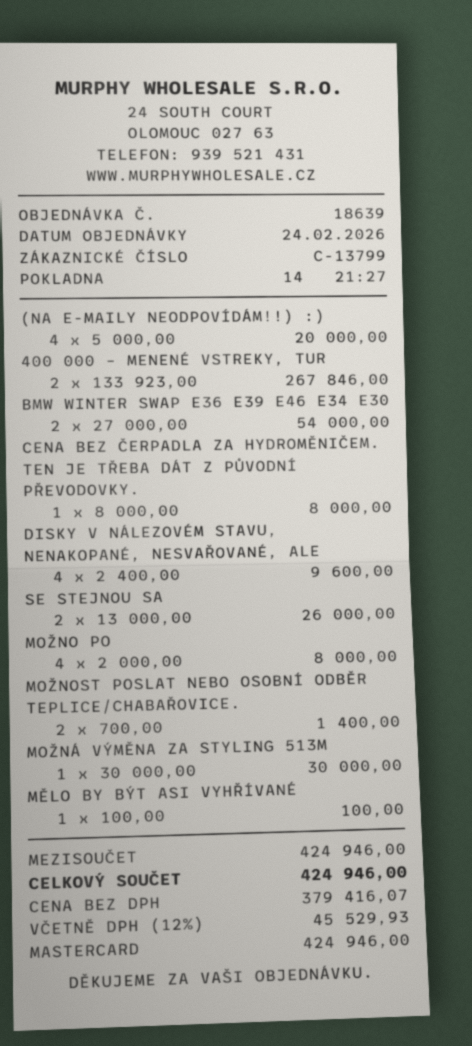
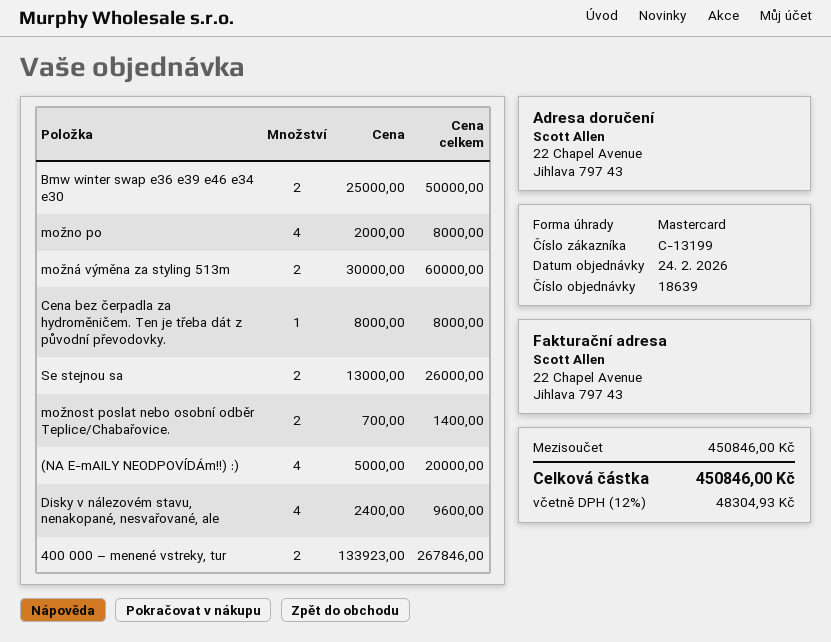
customer number: C-13799 -> C-13199
BMW WINTER SWAP E36 E39 E46 E34 E30: 2 x 27000.00 = 54000.00 -> 2 x 25000.00 = 50000.00
MOŽNÁ VÝMĚNA ZA STYLING 513M: 1 x 30000.00 = 30000.00 -> 2 x 30000.00 = 60000.00
MĚLO BY BÝT ASI VYHŘÍVANÉ: 1 x 100.00 = 100.00 -> none
subtotal: 424946.00 -> 450846.00
tax: 12% = 45529.93 -> 12% = 48304.93
total: 424946.00 -> 450846.00

